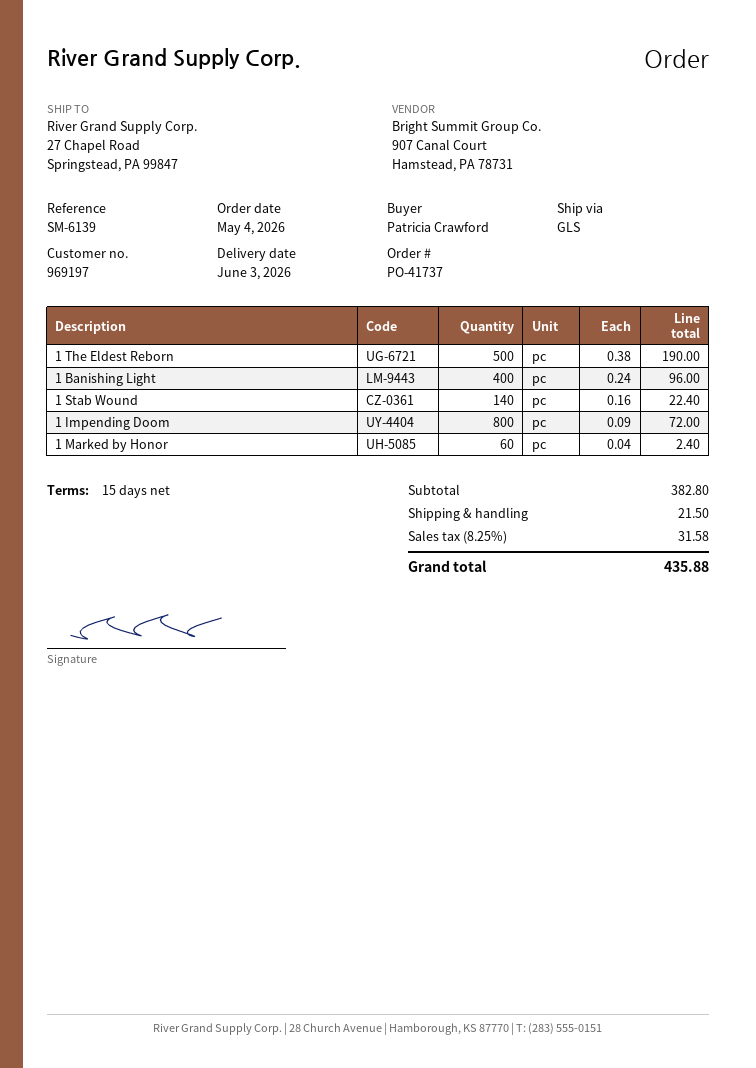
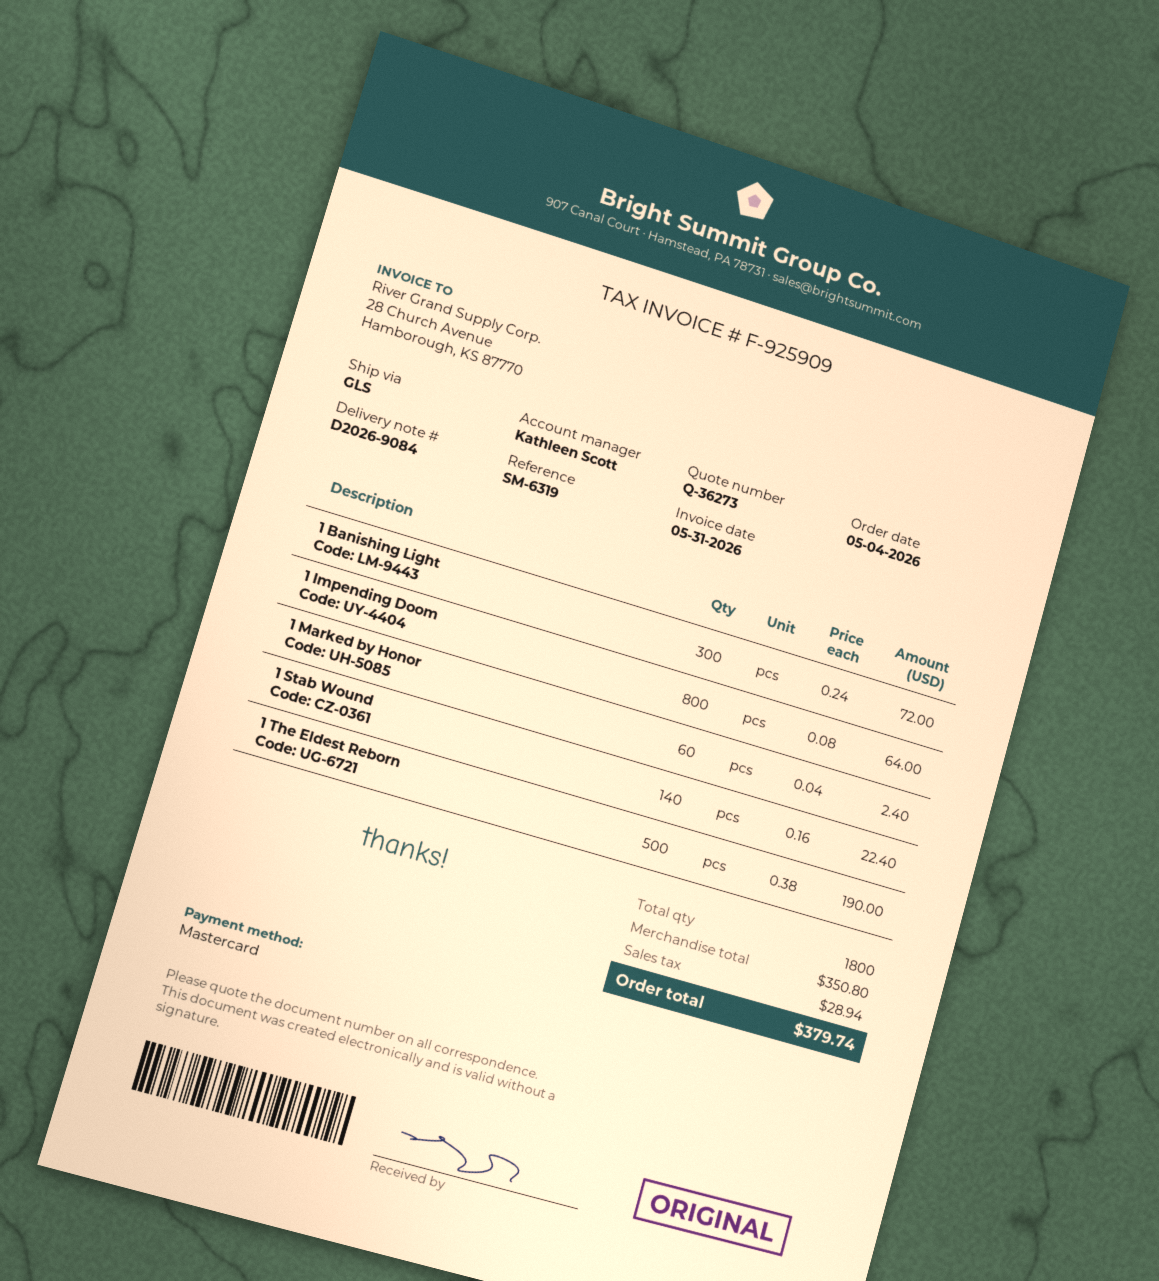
reference: SM-6139 -> SM-6319
1 Banishing Light: 400 x 0.24 = 96.00 -> 300 x 0.24 = 72.00
1 Impending Doom: 800 x 0.09 = 72.00 -> 800 x 0.08 = 64.00
subtotal: 382.80 -> 350.80
shipping: 21.50 -> none
tax: 31.58 -> 28.94
total: 435.88 -> 379.74

